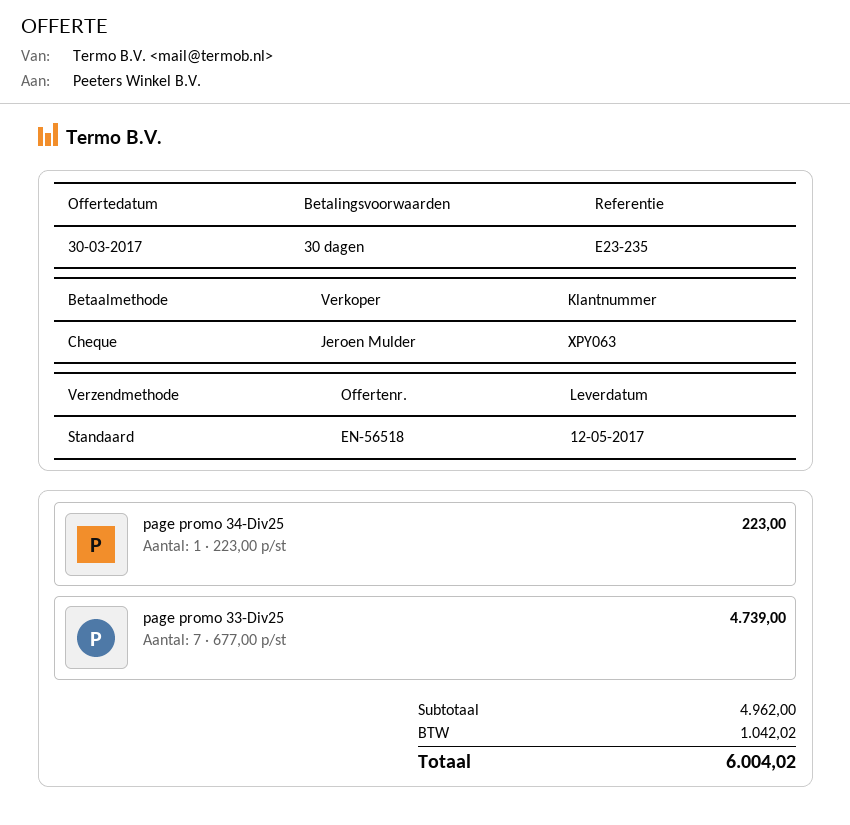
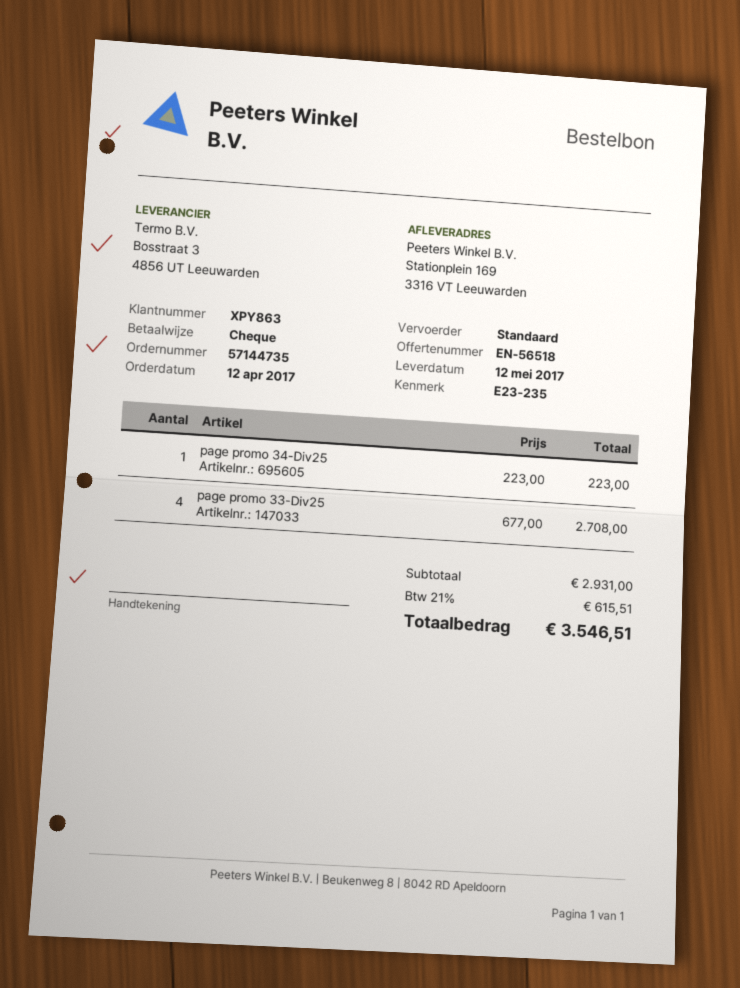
customer number: XPY063 -> XPY863
page promo 33-Div25: 7 x 677.00 = 4739.00 -> 4 x 677.00 = 2708.00
subtotal: 4962.00 -> 2931.00
tax: 1042.02 -> 615.51
total: 6004.02 -> 3546.51

